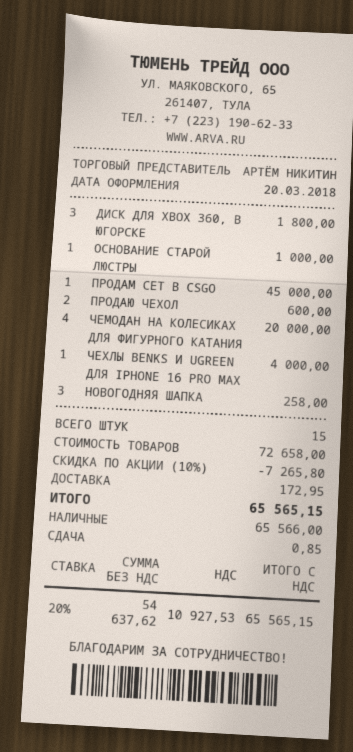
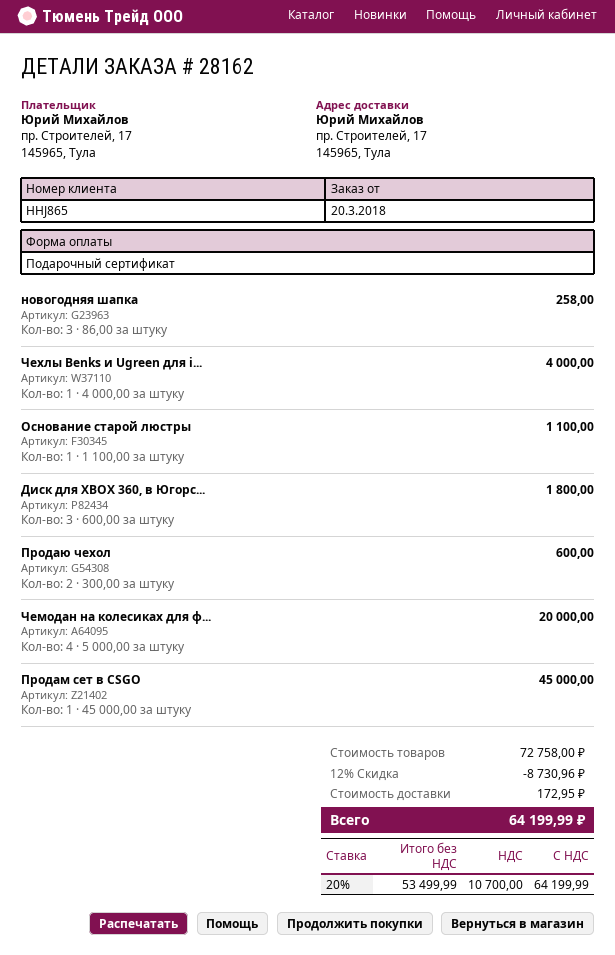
payment method: cash -> gift card
ОСНОВАНИЕ СТАРОЙ ЛЮСТРЫ: 1 for 1000.00 -> 1 for 1100.00
subtotal: 72658.00 -> 72758.00
discount: 10% = 7265.80 -> 12% = 8730.96
net: 54637.62 -> 53499.99
tax: 20% = 10927.53 -> 20% = 10700.00
total: 65565.15 -> 64199.99

